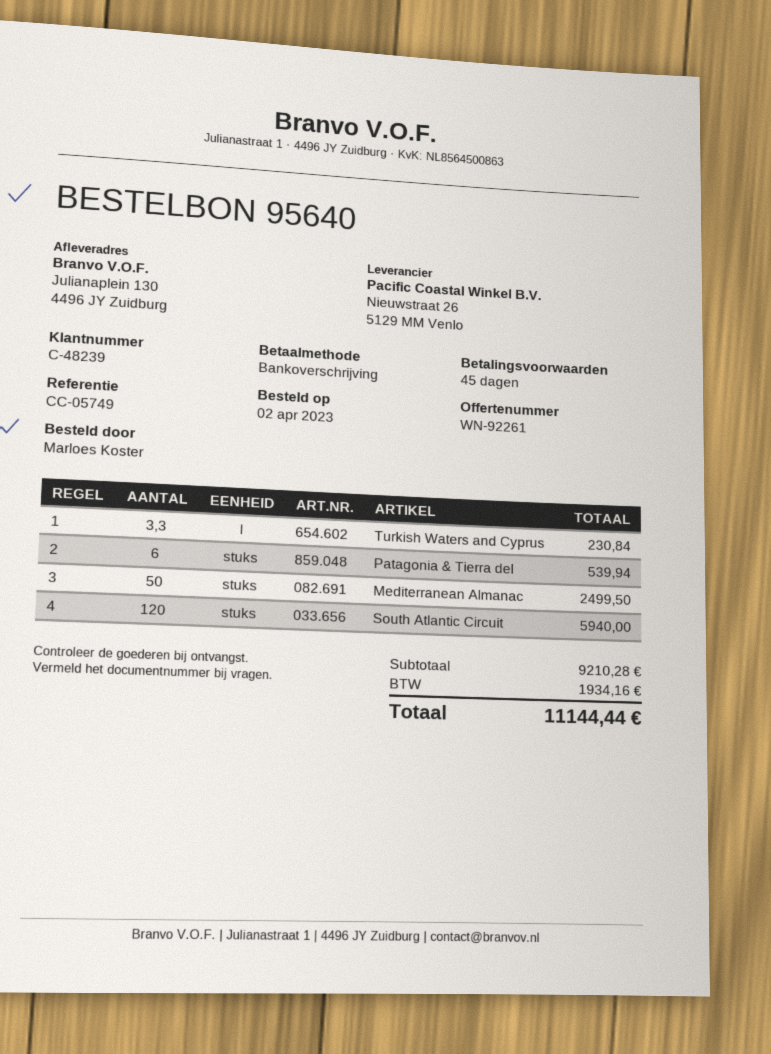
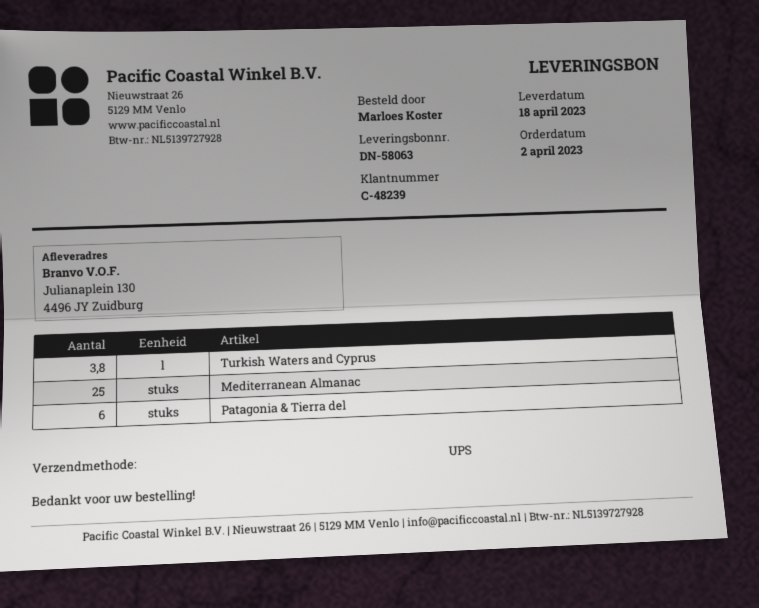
Turkish Waters and Cyprus: 3.3 -> 3.8
Mediterranean Almanac: 50 -> 25
South Atlantic Circuit: 120 -> none

